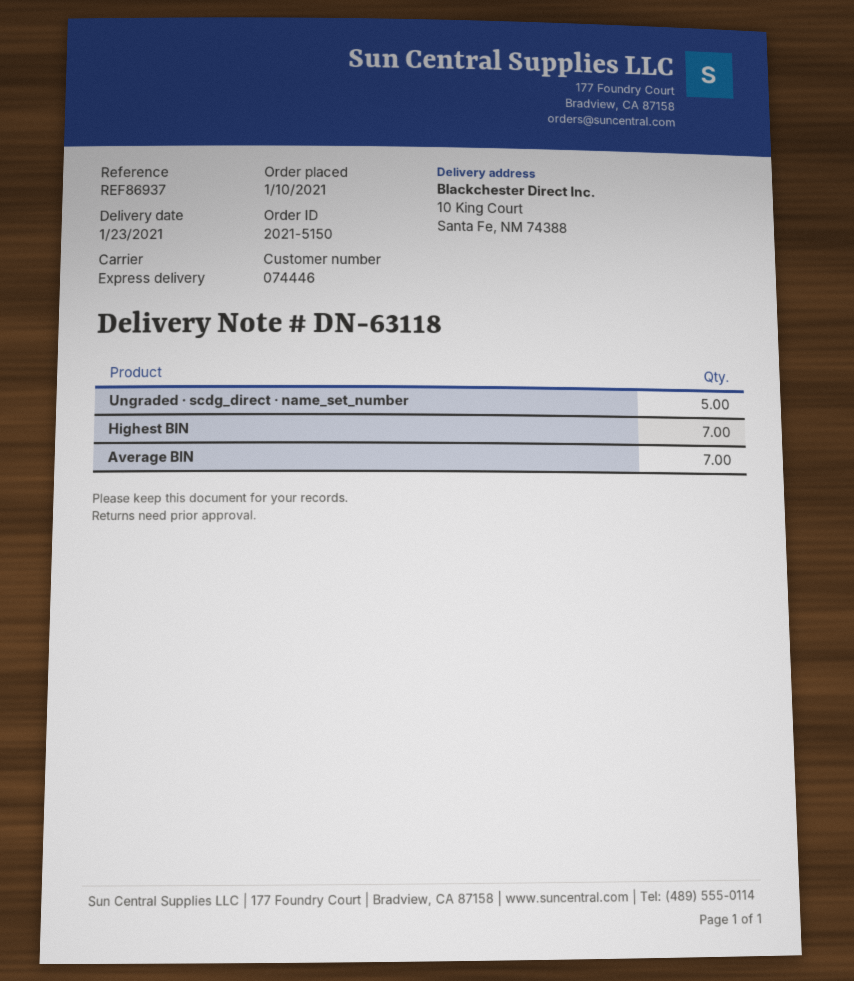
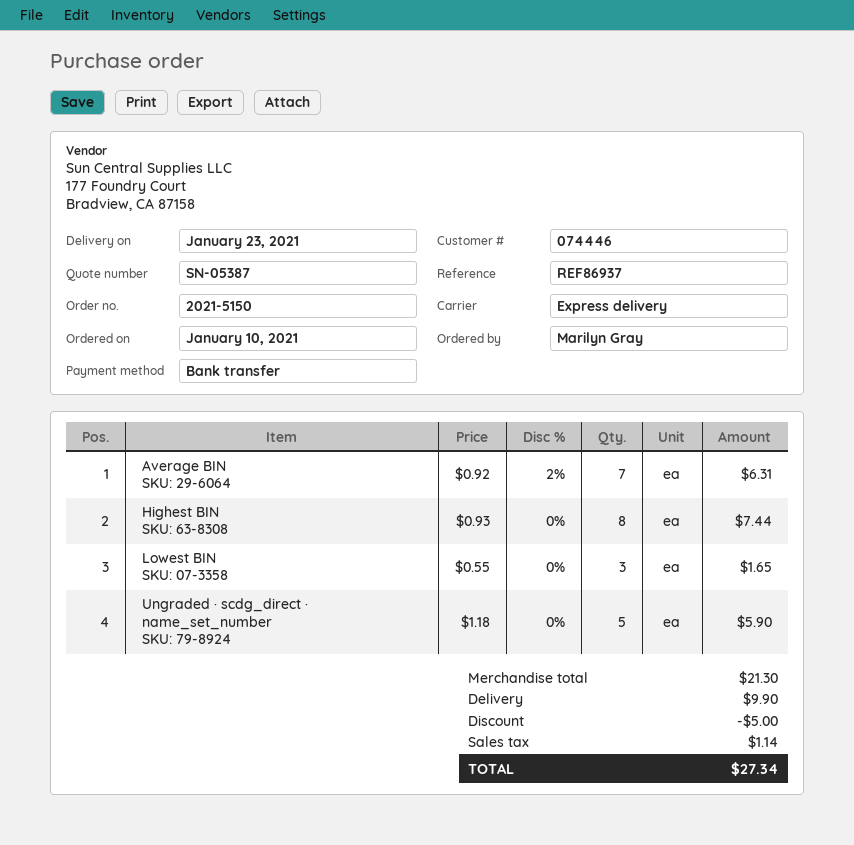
Highest BIN: 7 -> 8
Lowest BIN: none -> 3

